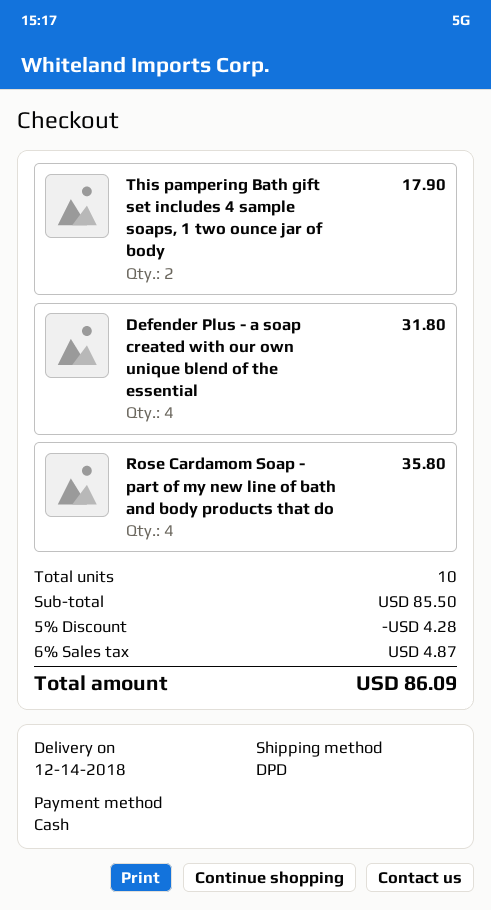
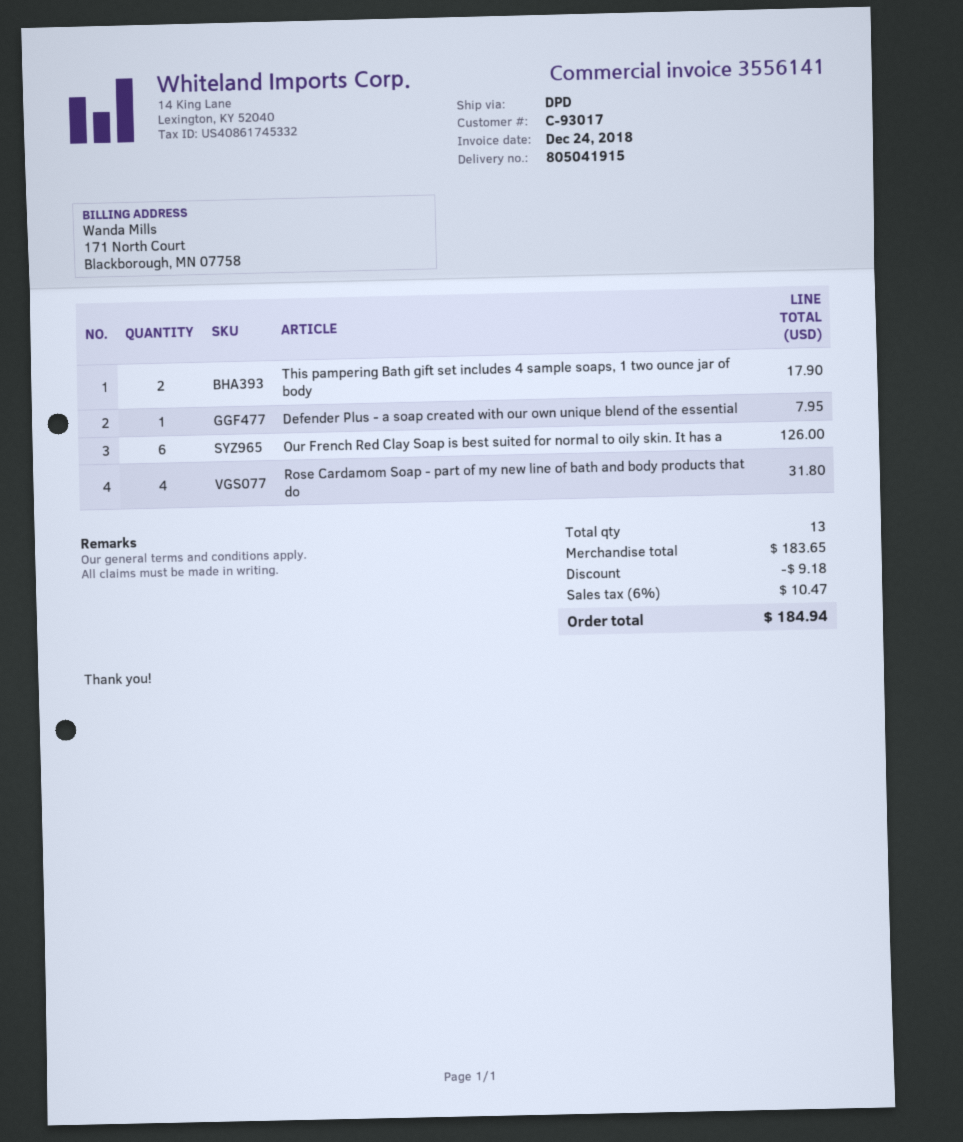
Defender Plus - a soap created with our own unique blend of the essential: 4 for 31.80 -> 1 for 7.95
Rose Cardamom Soap - part of my new line of bath and body products that do: 4 for 35.80 -> 4 for 31.80
Our French Red Clay Soap is best suited for normal to oily skin. It has a: none -> 6 for 126.00
total quantity: 10 -> 13
subtotal: 85.50 -> 183.65
discount: 4.28 -> 9.18
tax: 6% = 4.87 -> 6% = 10.47
total: 86.09 -> 184.94

